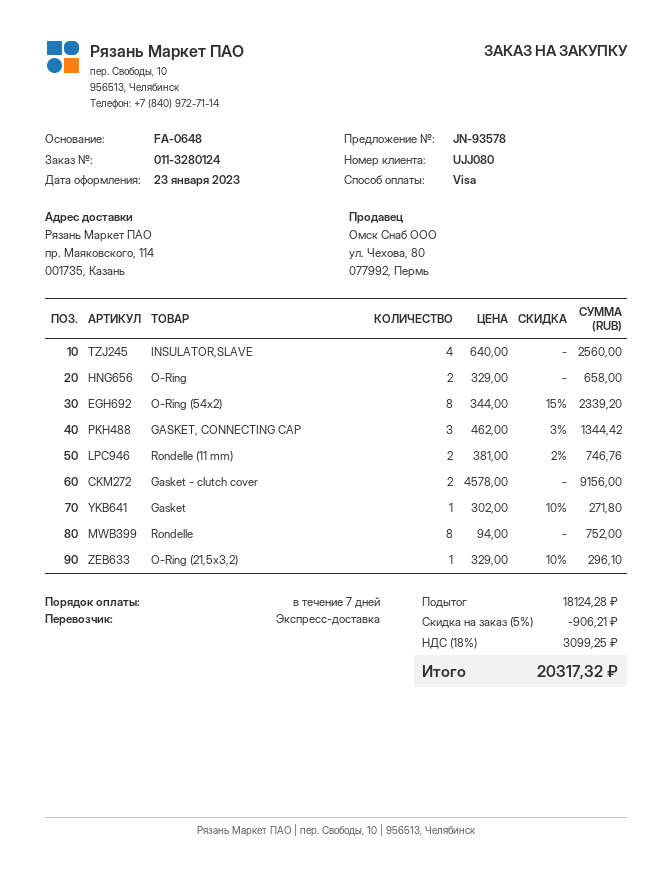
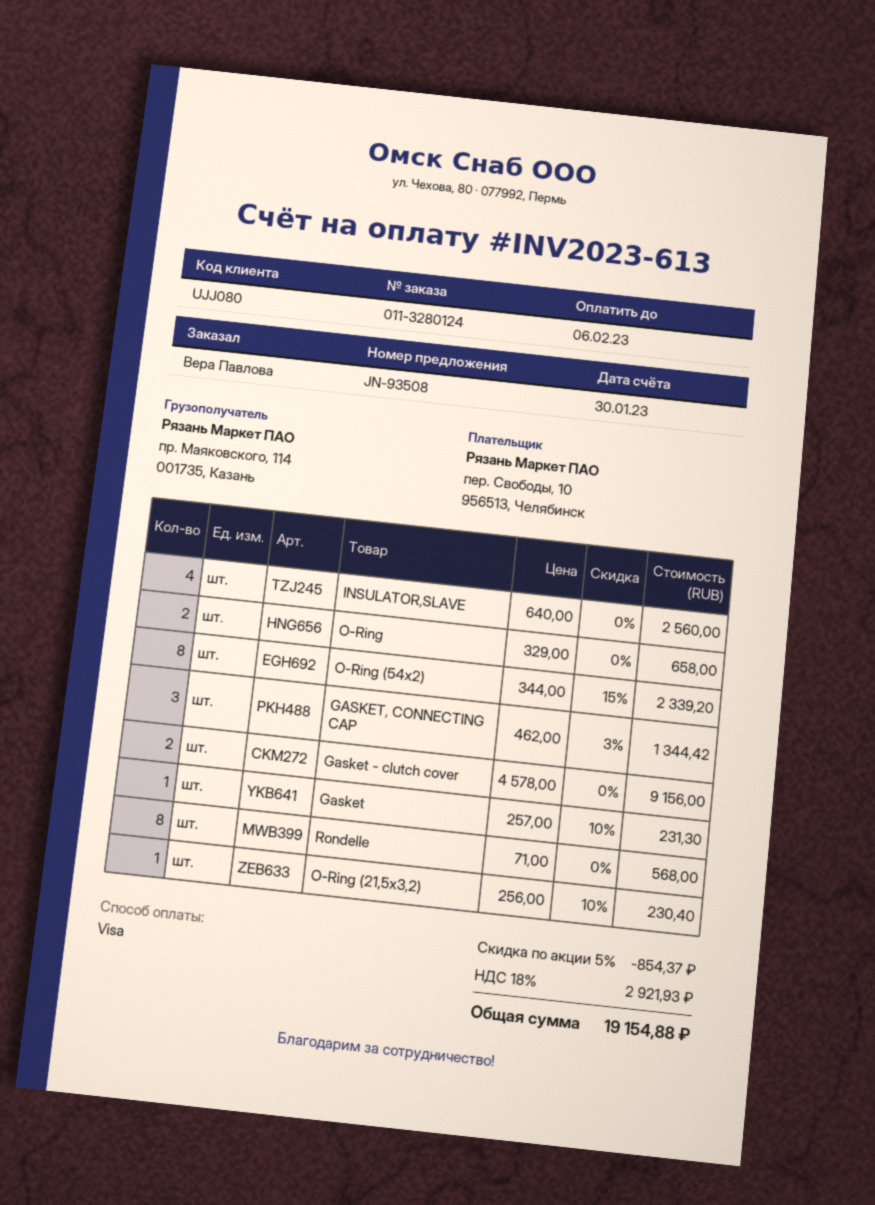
quote number: JN-93578 -> JN-93508
Rondelle (11 mm): 2 x 381.00 - 2% = 746.76 -> none
Gasket: 1 x 302.00 - 10% = 271.80 -> 1 x 257.00 - 10% = 231.30
Rondelle: 8 x 94.00 = 752.00 -> 8 x 71.00 = 568.00
O-Ring (21,5x3,2): 1 x 329.00 - 10% = 296.10 -> 1 x 256.00 - 10% = 230.40
discount: 5% = 906.21 -> 5% = 854.37
tax: 18% = 3099.25 -> 18% = 2921.93
total: 20317.32 -> 19154.88

